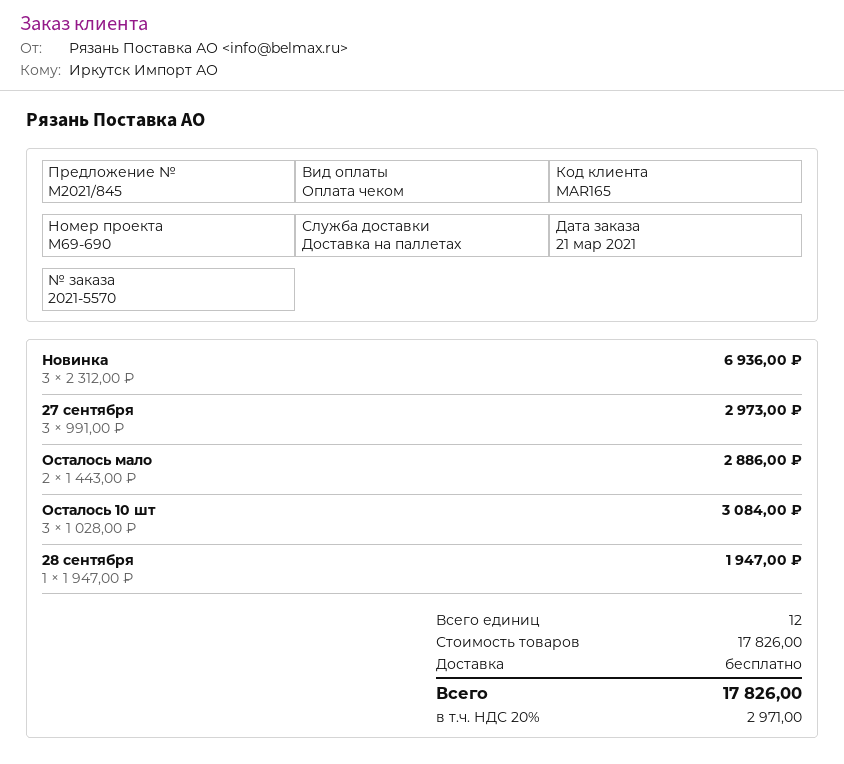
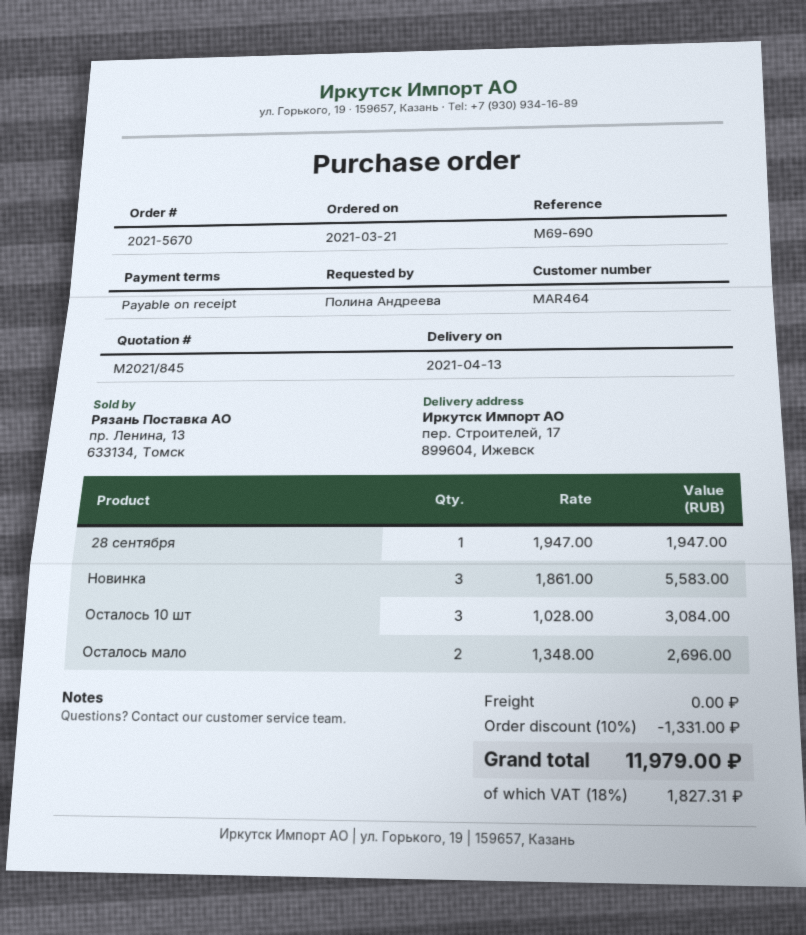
order number: 2021-5570 -> 2021-5670
customer number: MAR165 -> MAR464
Новинка: 3 x 2312.00 = 6936.00 -> 3 x 1861.00 = 5583.00
27 сентября: 3 x 991.00 = 2973.00 -> none
Осталось мало: 2 x 1443.00 = 2886.00 -> 2 x 1348.00 = 2696.00
discount: none -> 10% = 1331.00
tax: 20% = 2971.00 -> 18% = 1827.31
total: 17826.00 -> 11979.00

